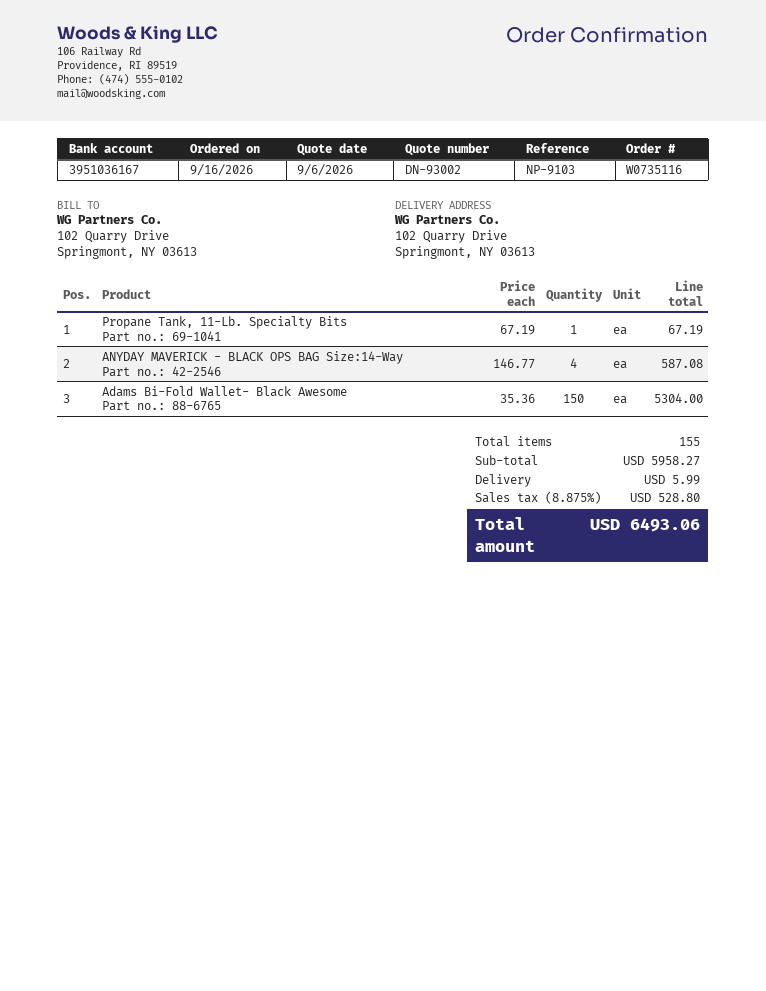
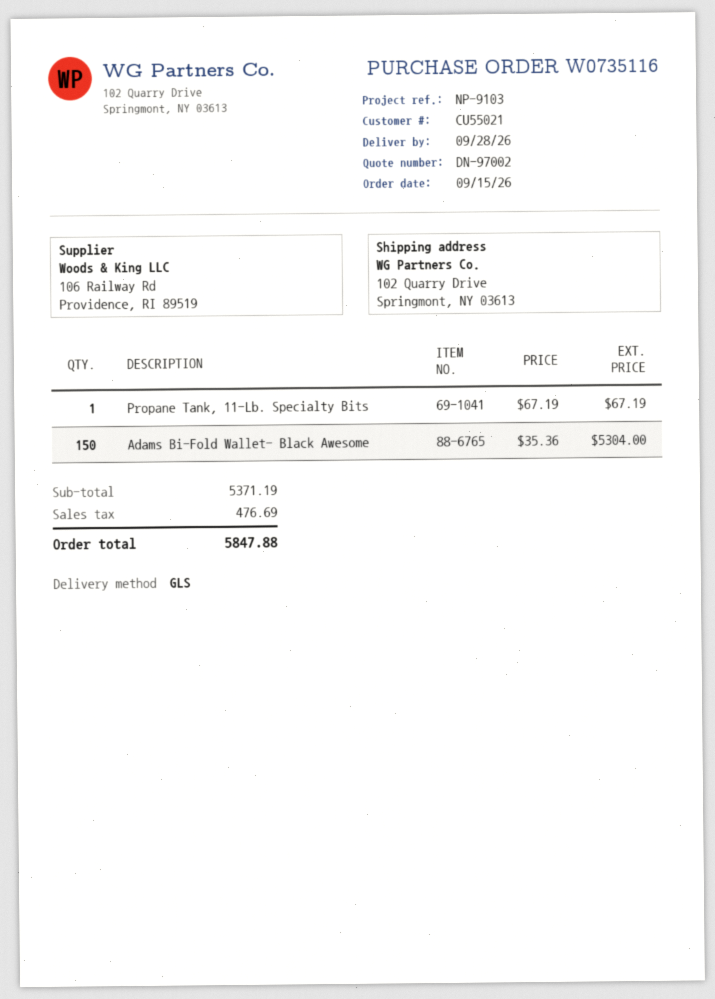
quote number: DN-93002 -> DN-97002
order date: 2026-09-16 -> 2026-09-15
ANYDAY MAVERICK - BLACK OPS BAG Size:14-Way: 4 x 146.77 = 587.08 -> none
subtotal: 5958.27 -> 5371.19
shipping: 5.99 -> none
tax: 528.80 -> 476.69
total: 6493.06 -> 5847.88

